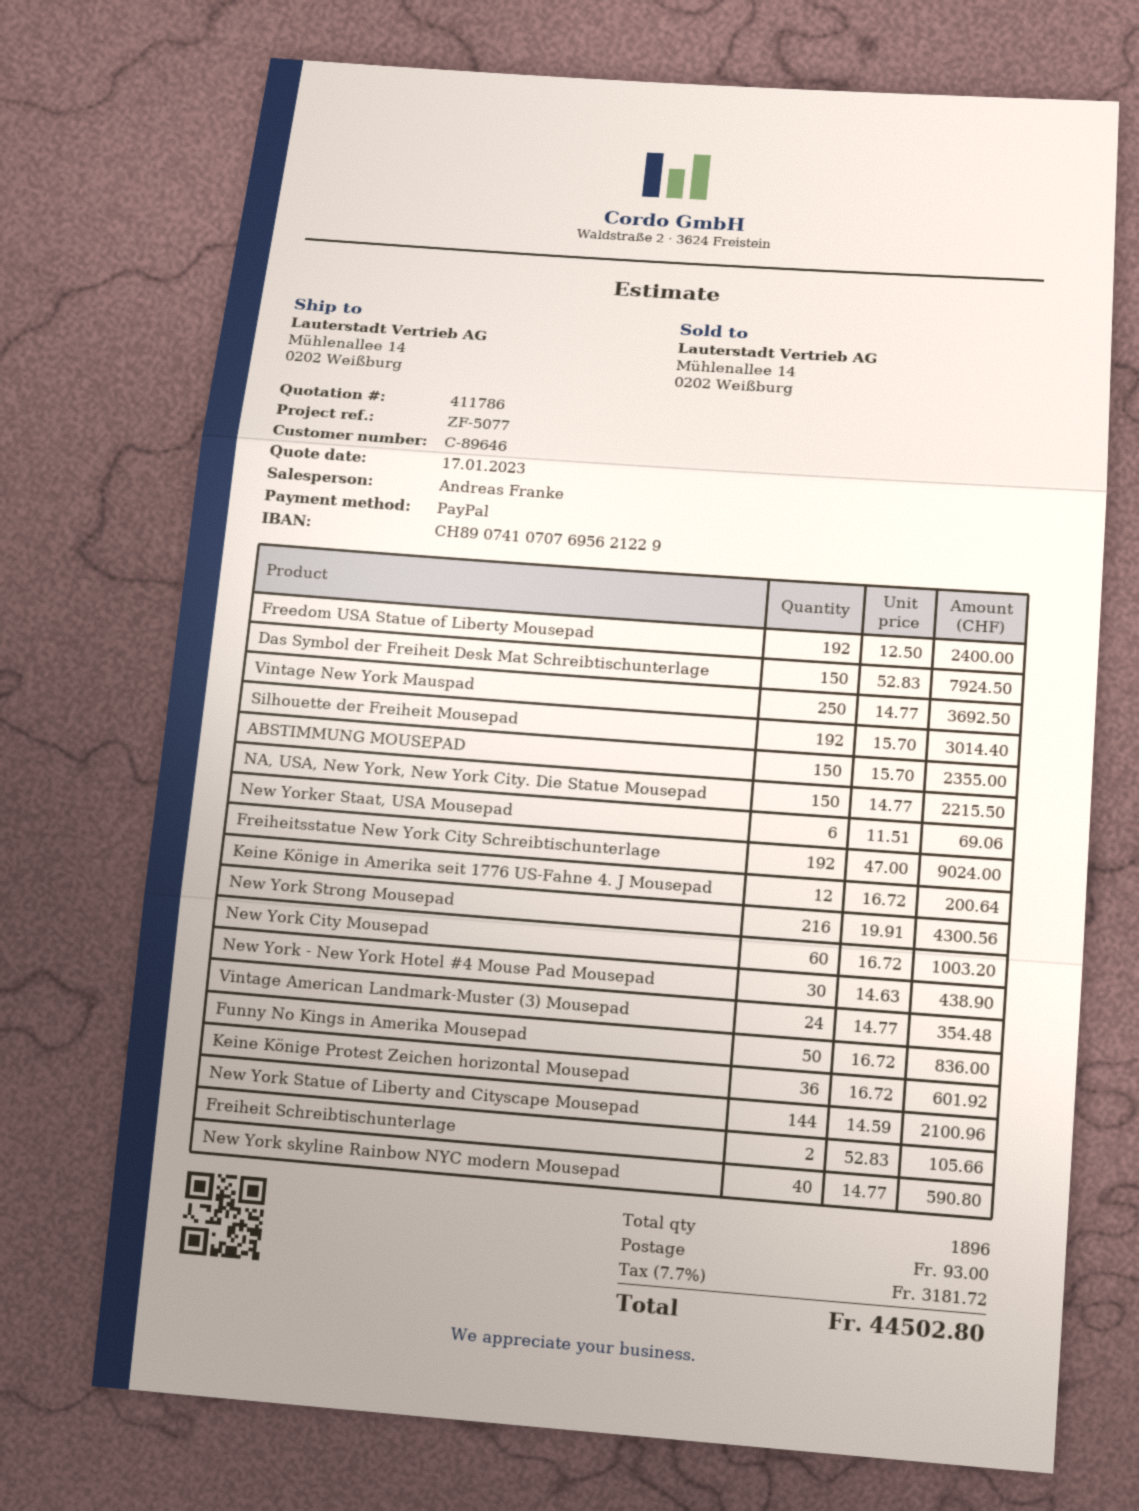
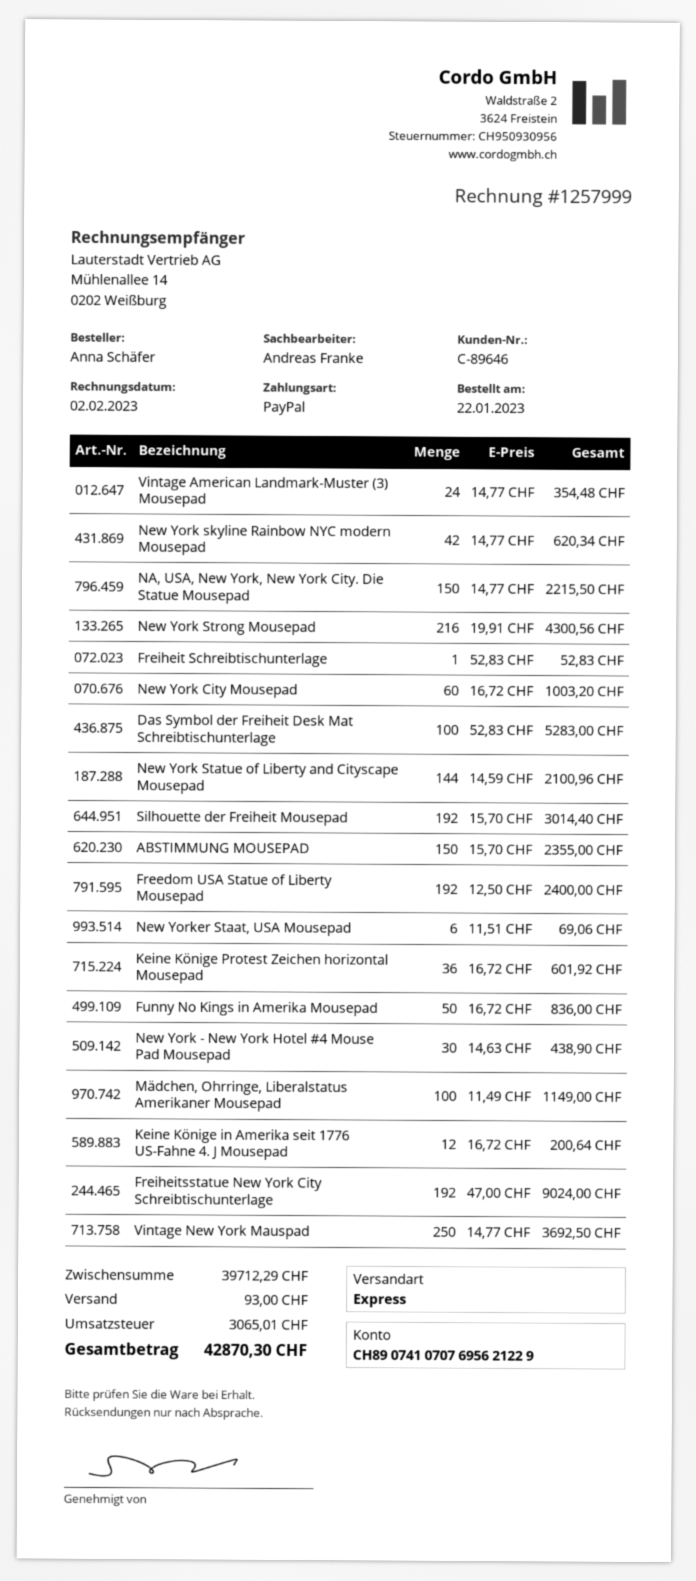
Das Symbol der Freiheit Desk Mat Schreibtischunterlage: 150 x 52.83 = 7924.50 -> 100 x 52.83 = 5283.00
Freiheit Schreibtischunterlage: 2 x 52.83 = 105.66 -> 1 x 52.83 = 52.83
New York skyline Rainbow NYC modern Mousepad: 40 x 14.77 = 590.80 -> 42 x 14.77 = 620.34
Mädchen, Ohrringe, Liberalstatus Amerikaner Mousepad: none -> 100 x 11.49 = 1149.00
tax: 3181.72 -> 3065.01
total: 44502.80 -> 42870.30

